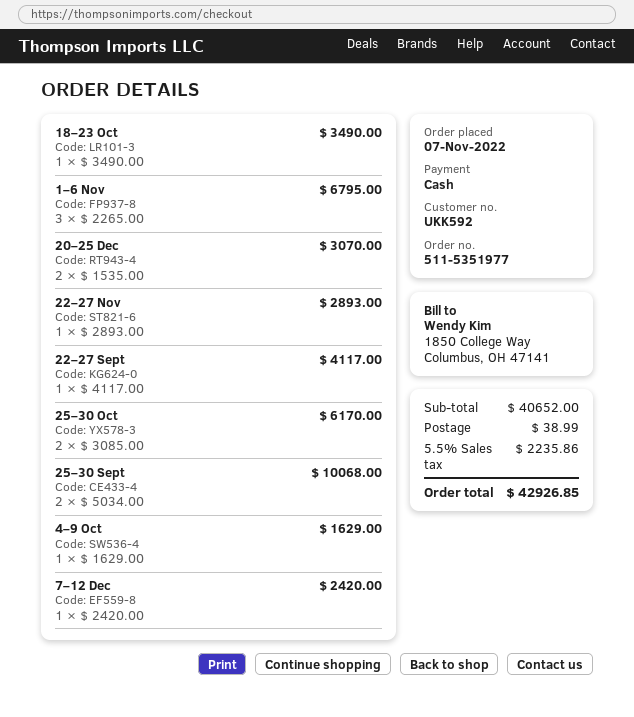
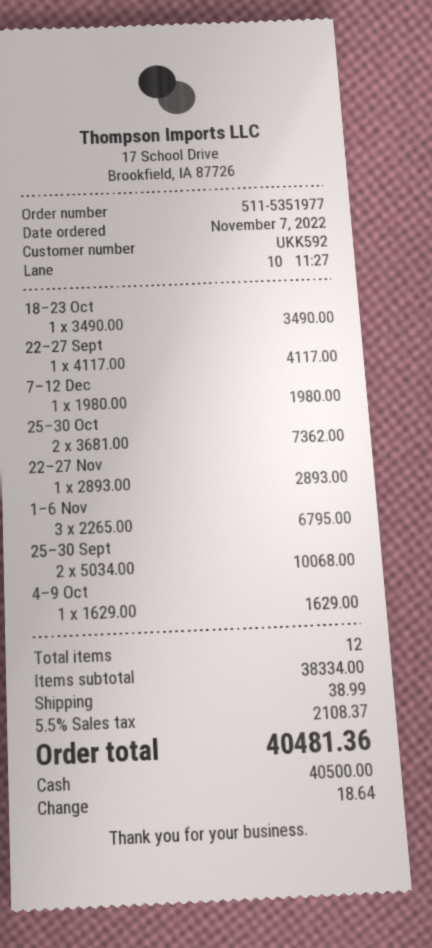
20–25 Dec: 2 x 1535.00 = 3070.00 -> none
25–30 Oct: 2 x 3085.00 = 6170.00 -> 2 x 3681.00 = 7362.00
7–12 Dec: 1 x 2420.00 = 2420.00 -> 1 x 1980.00 = 1980.00
subtotal: 40652.00 -> 38334.00
tax: 5.5% = 2235.86 -> 5.5% = 2108.37
total: 42926.85 -> 40481.36

